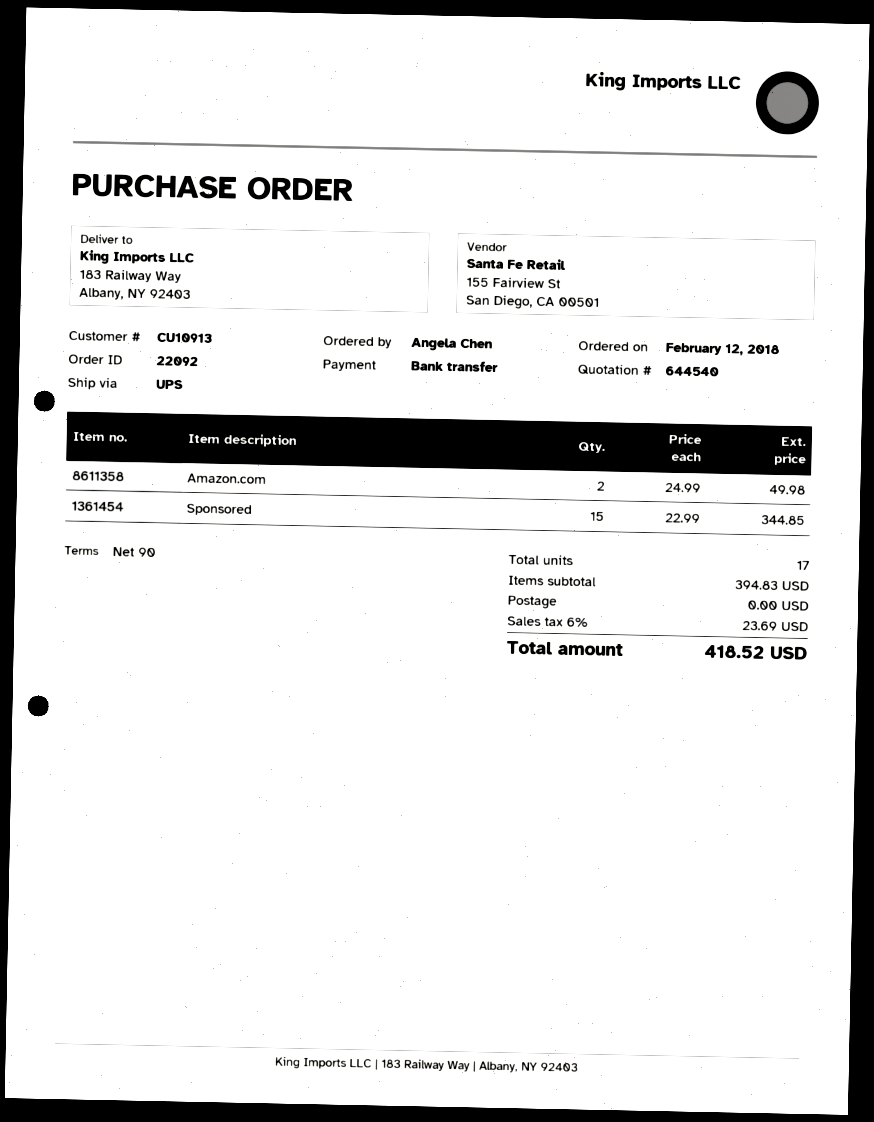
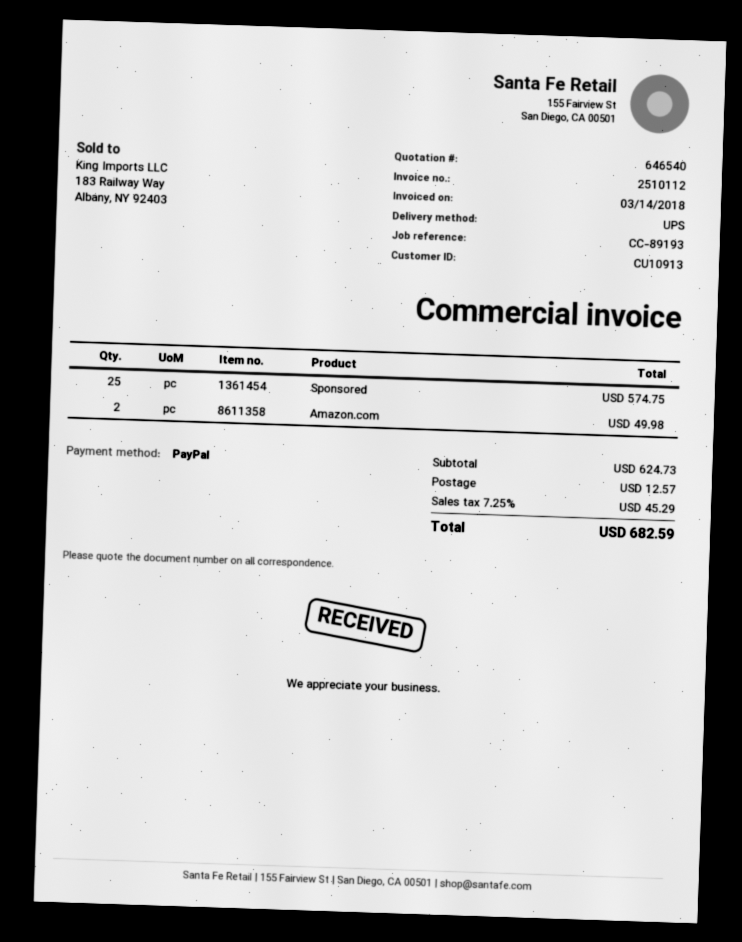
quote number: 644540 -> 646540
payment method: bank transfer -> PayPal
Sponsored: 15 for 344.85 -> 25 for 574.75
subtotal: 394.83 -> 624.73
shipping: 0.00 -> 12.57
tax: 6% = 23.69 -> 7.25% = 45.29
total: 418.52 -> 682.59

